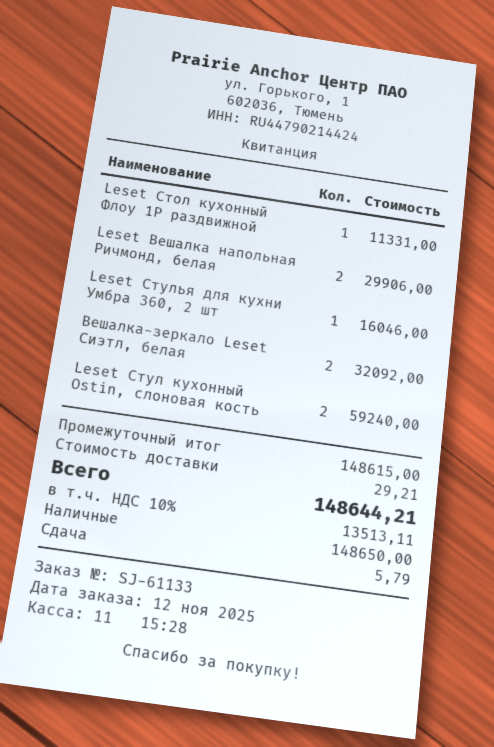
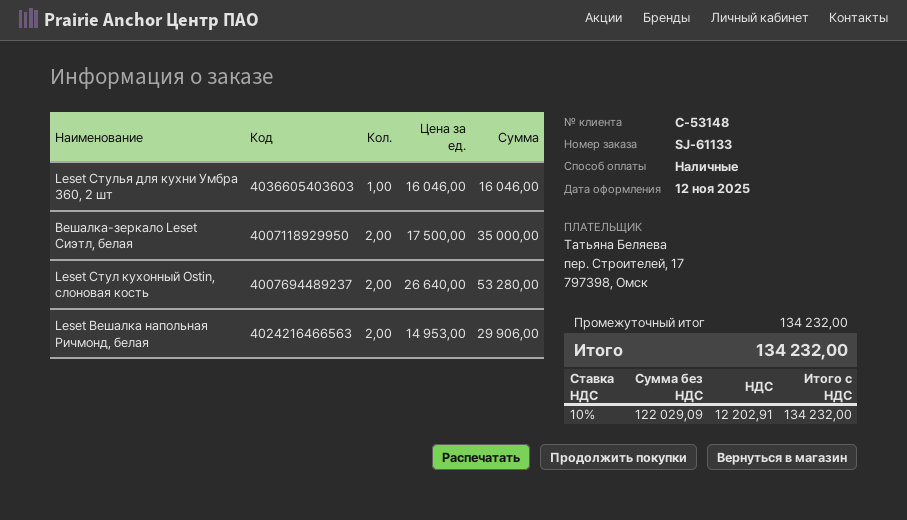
Leset Стол кухонный Флоу 1Р раздвижной: 1 for 11331.00 -> none
Вешалка-зеркало Leset Сиэтл, белая: 2 for 32092.00 -> 2 for 35000.00
Leset Стул кухонный Ostin, слоновая кость: 2 for 59240.00 -> 2 for 53280.00
subtotal: 148615.00 -> 134232.00
shipping: 29.21 -> none
tax: 10% = 13513.11 -> 10% = 12202.91
total: 148644.21 -> 134232.00

